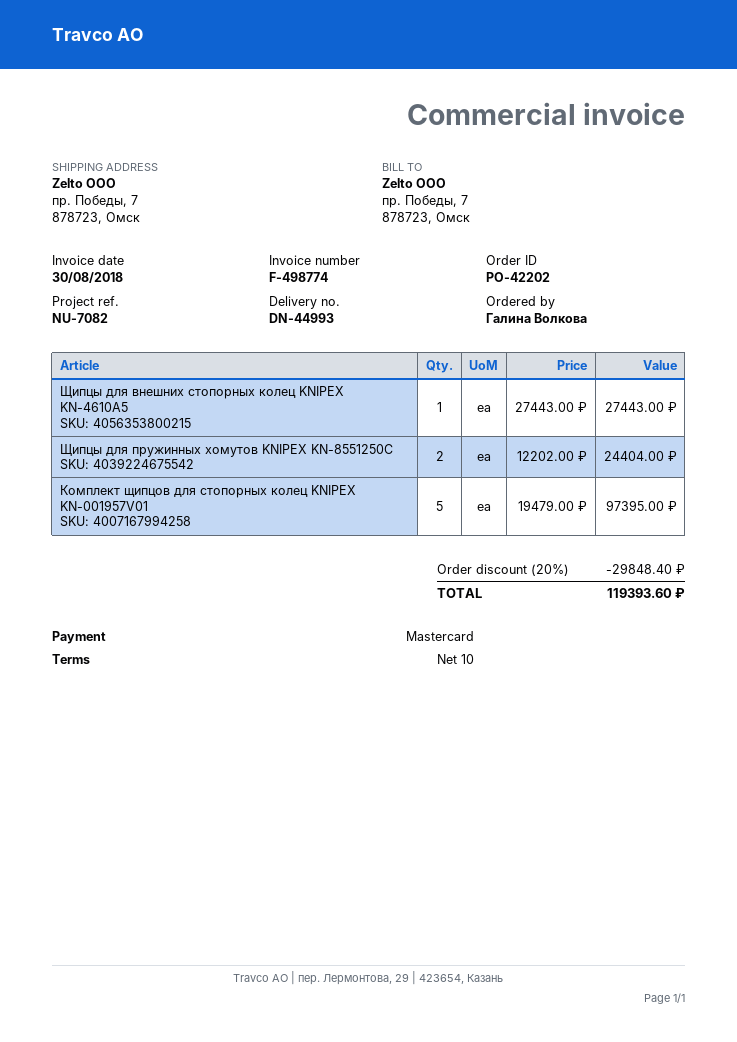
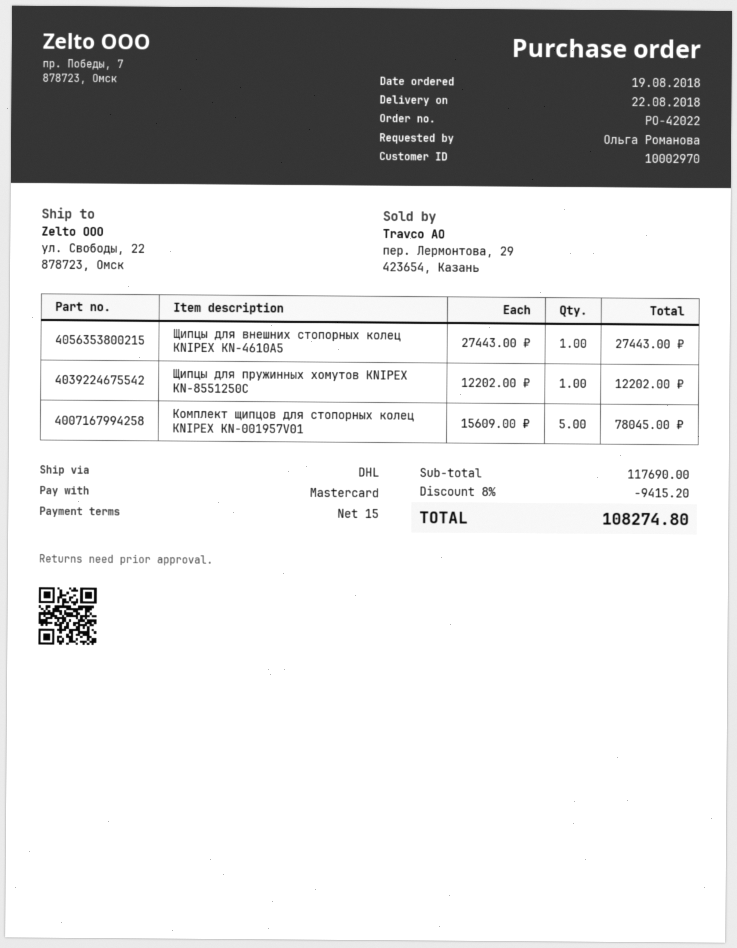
order number: PO-42202 -> PO-42022
payment terms: 10 days -> 15 days
ordered by: Галина Волкова -> Ольга Романова
ship to: пр. Победы, 7, 878723, Омск -> ул. Свободы, 22, 878723, Омск
Щипцы для пружинных хомутов KNIPEX KN-8551250C: 2 x 12202.00 = 24404.00 -> 1 x 12202.00 = 12202.00
Комплект щипцов для стопорных колец KNIPEX KN-001957V01: 5 x 19479.00 = 97395.00 -> 5 x 15609.00 = 78045.00
discount: 20% = 29848.40 -> 8% = 9415.20
total: 119393.60 -> 108274.80

